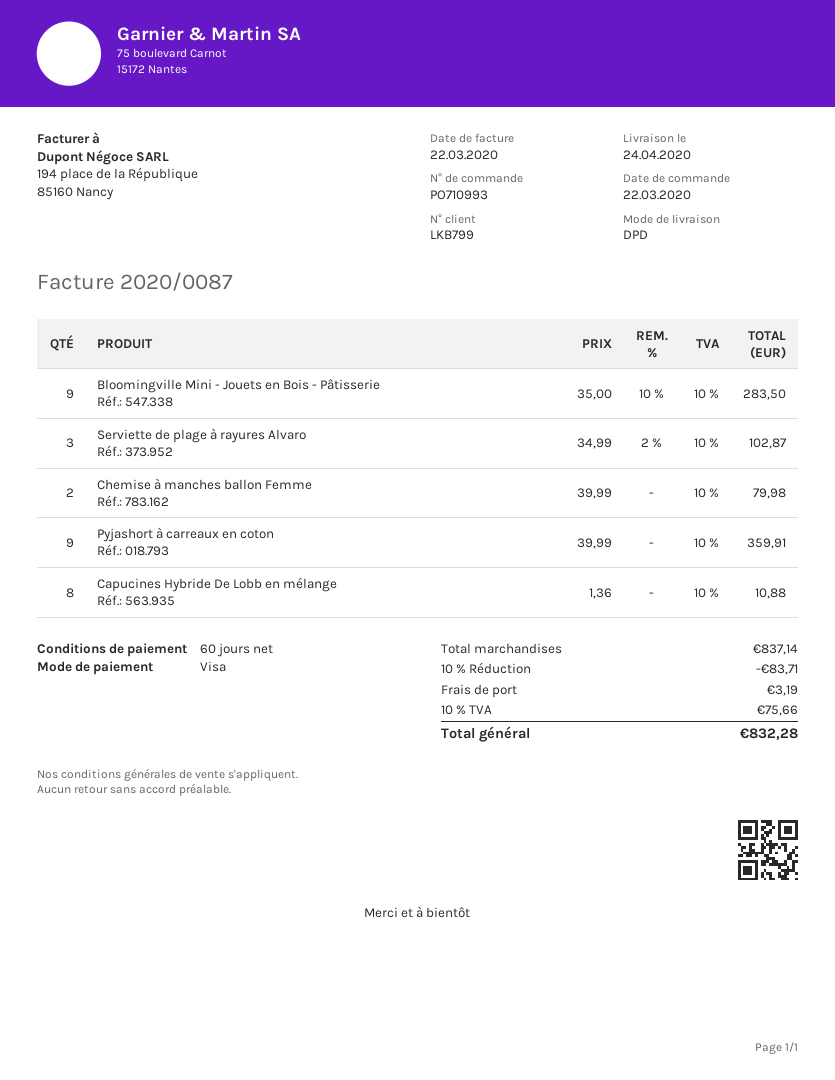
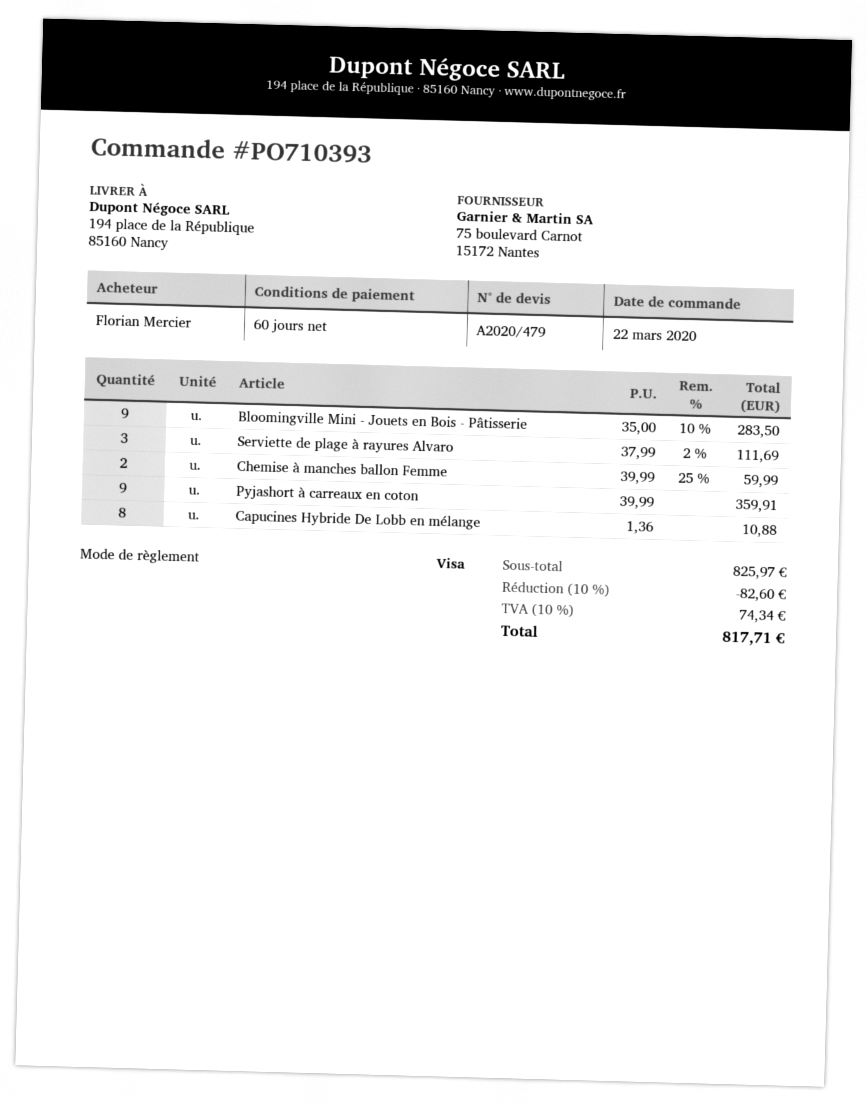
order number: PO710993 -> PO710393
Serviette de plage à rayures Alvaro: 3 x 34.99 - 2% = 102.87 -> 3 x 37.99 - 2% = 111.69
Chemise à manches ballon Femme: 2 x 39.99 = 79.98 -> 2 x 39.99 - 25% = 59.99
subtotal: 837.14 -> 825.97
discount: 10% = 83.71 -> 10% = 82.60
shipping: 3.19 -> none
tax: 10% = 75.66 -> 10% = 74.34
total: 832.28 -> 817.71

